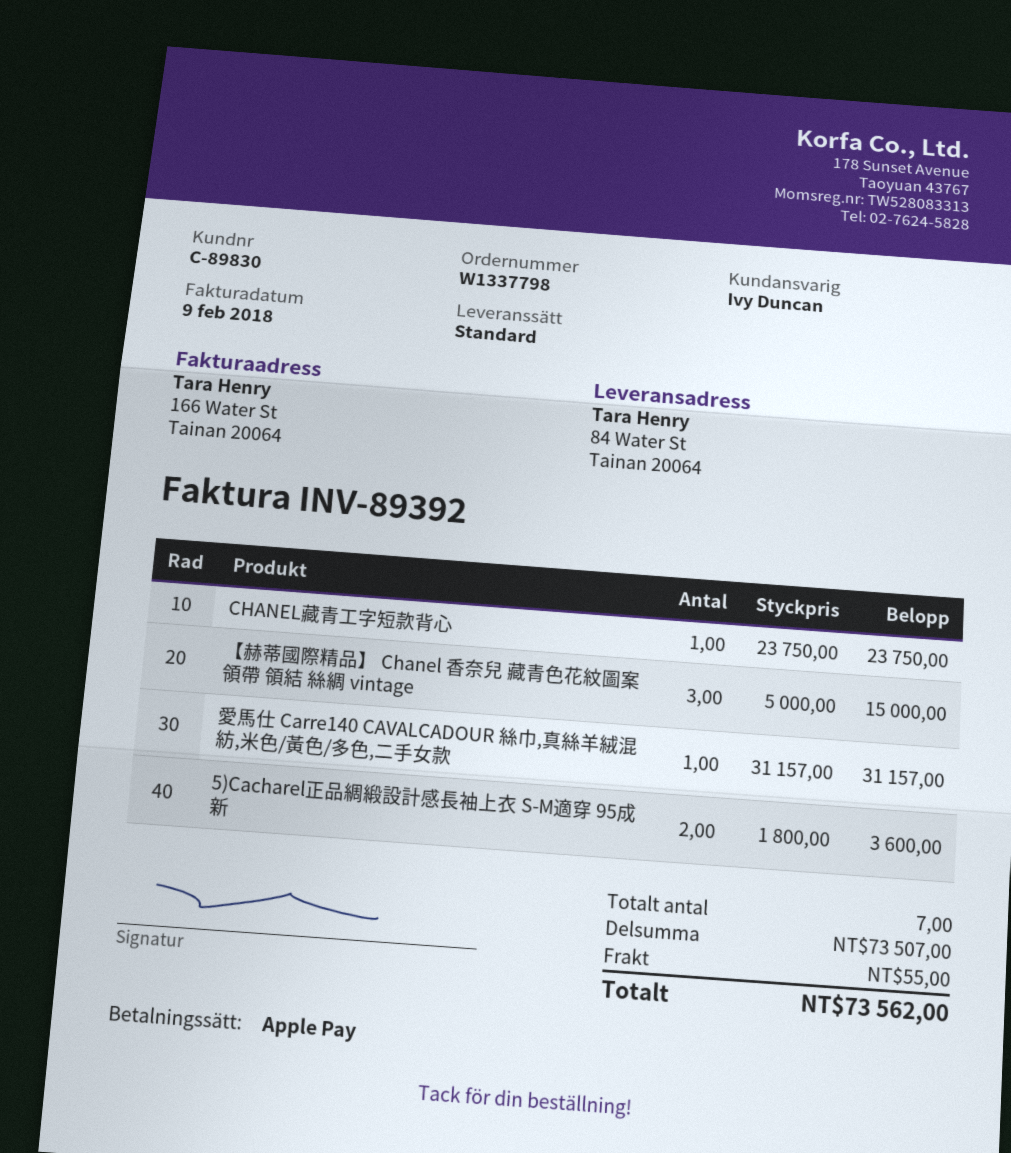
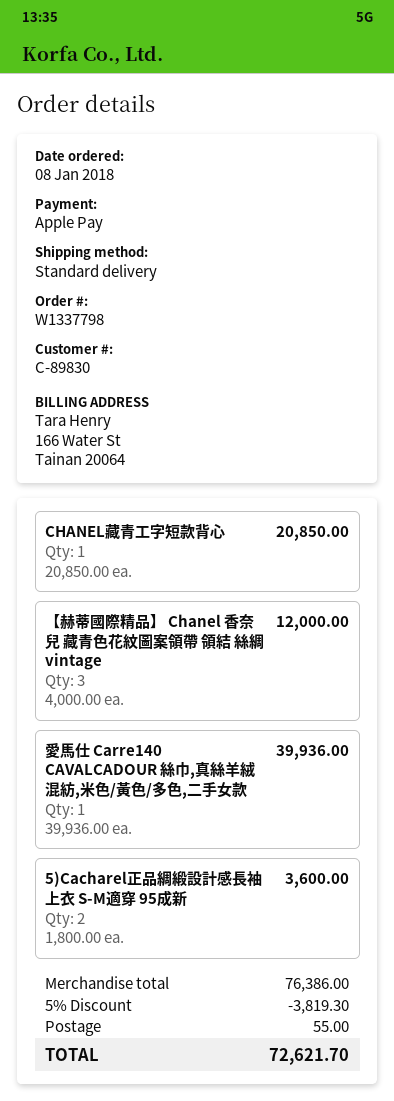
CHANEL藏青工字短款背心: 1 x 23750.00 = 23750.00 -> 1 x 20850.00 = 20850.00
【赫蒂國際精品】 Chanel 香奈兒 藏青色花紋圖案領帶 領結 絲綢 vintage: 3 x 5000.00 = 15000.00 -> 3 x 4000.00 = 12000.00
愛馬仕 Carre140 CAVALCADOUR 絲巾,真絲羊絨混紡,米色/黃色/多色,二手女款: 1 x 31157.00 = 31157.00 -> 1 x 39936.00 = 39936.00
subtotal: 73507.00 -> 76386.00
discount: none -> 5% = 3819.30
total: 73562.00 -> 72621.70

